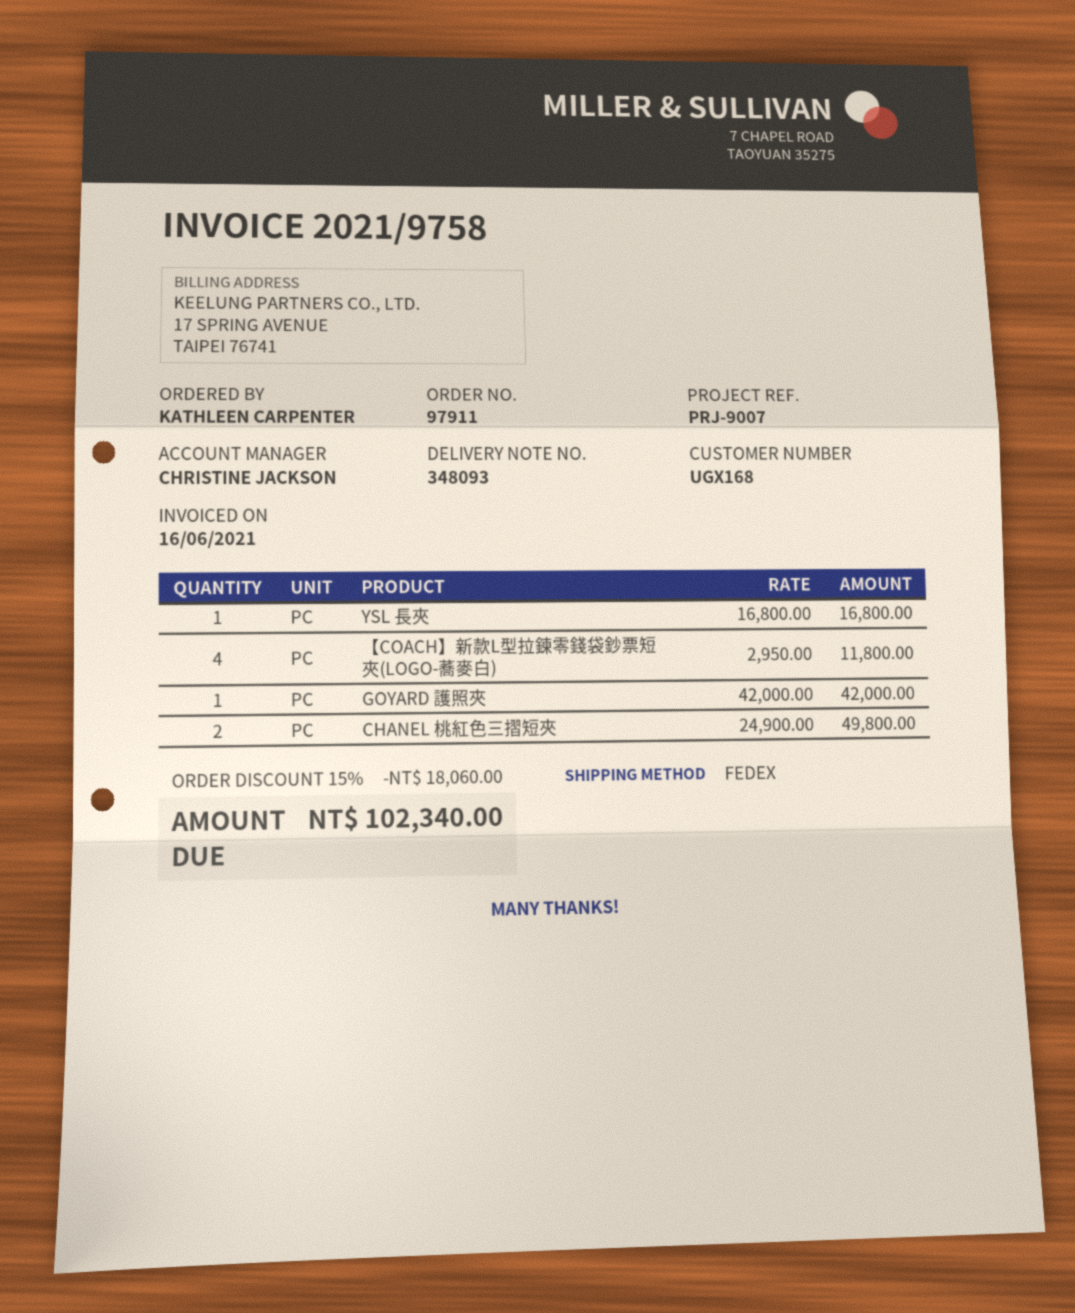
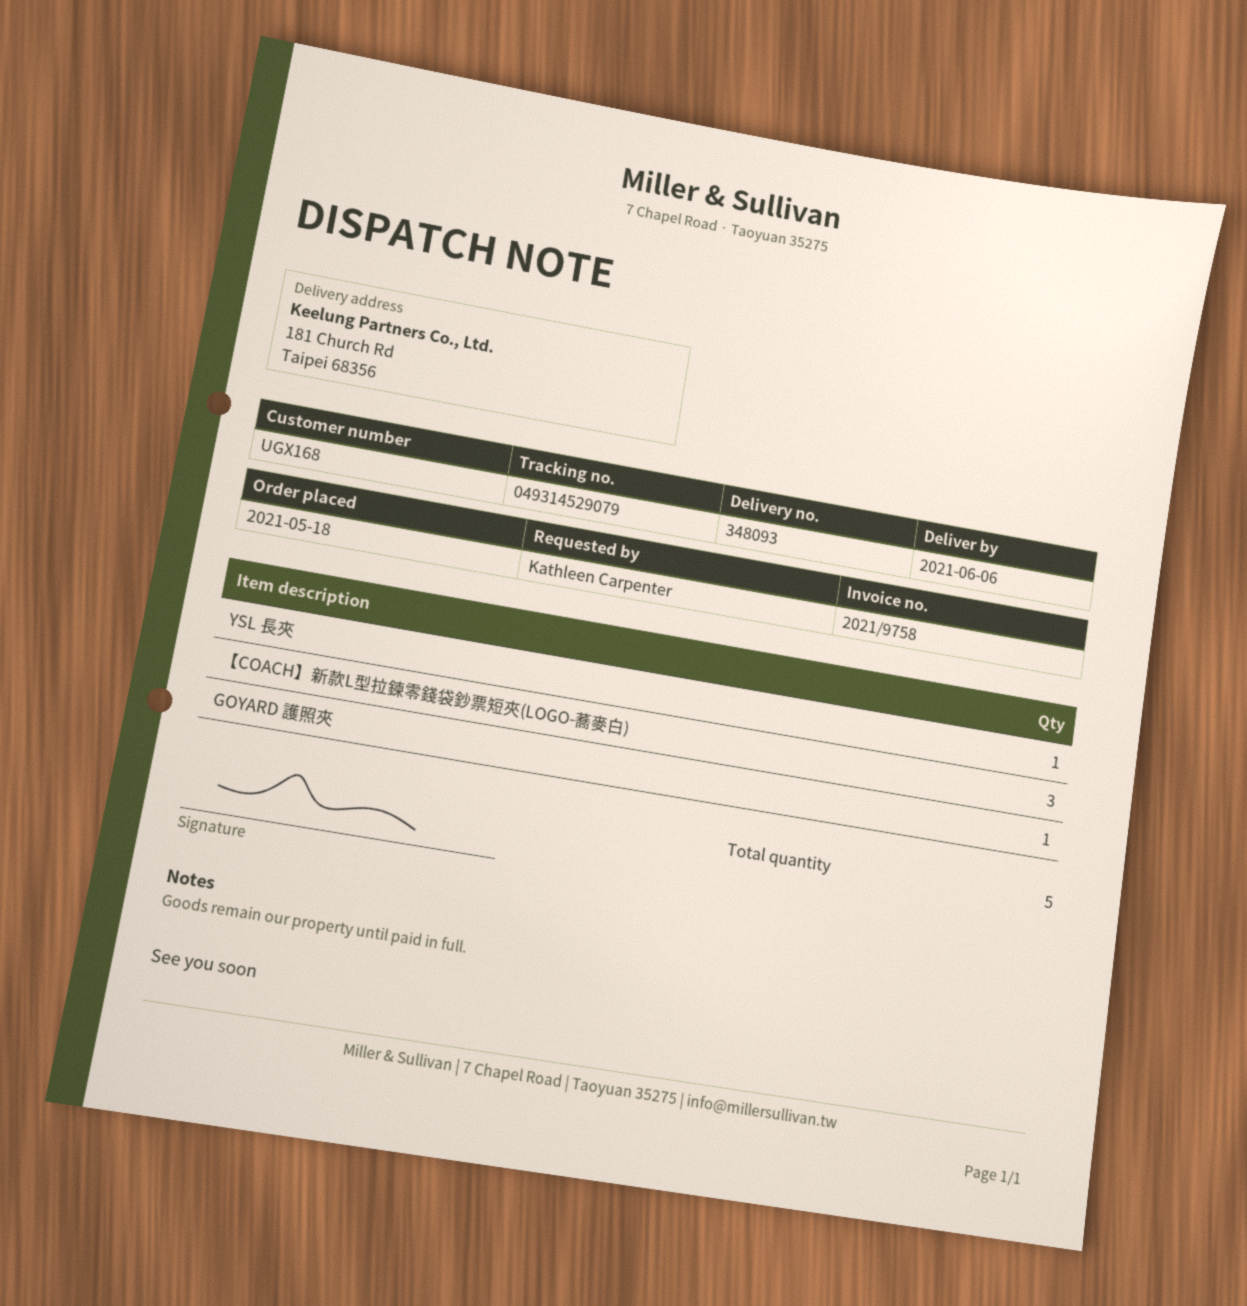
【COACH】新款L型拉鍊零錢袋鈔票短夾(LOGO-蕎麥白): 4 -> 3
CHANEL 桃紅色三摺短夾: 2 -> none

